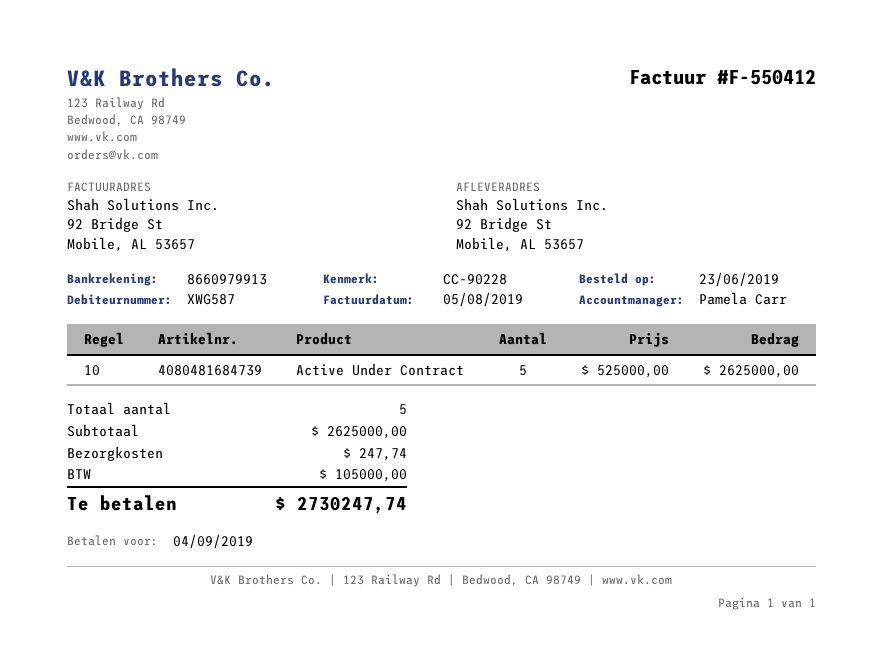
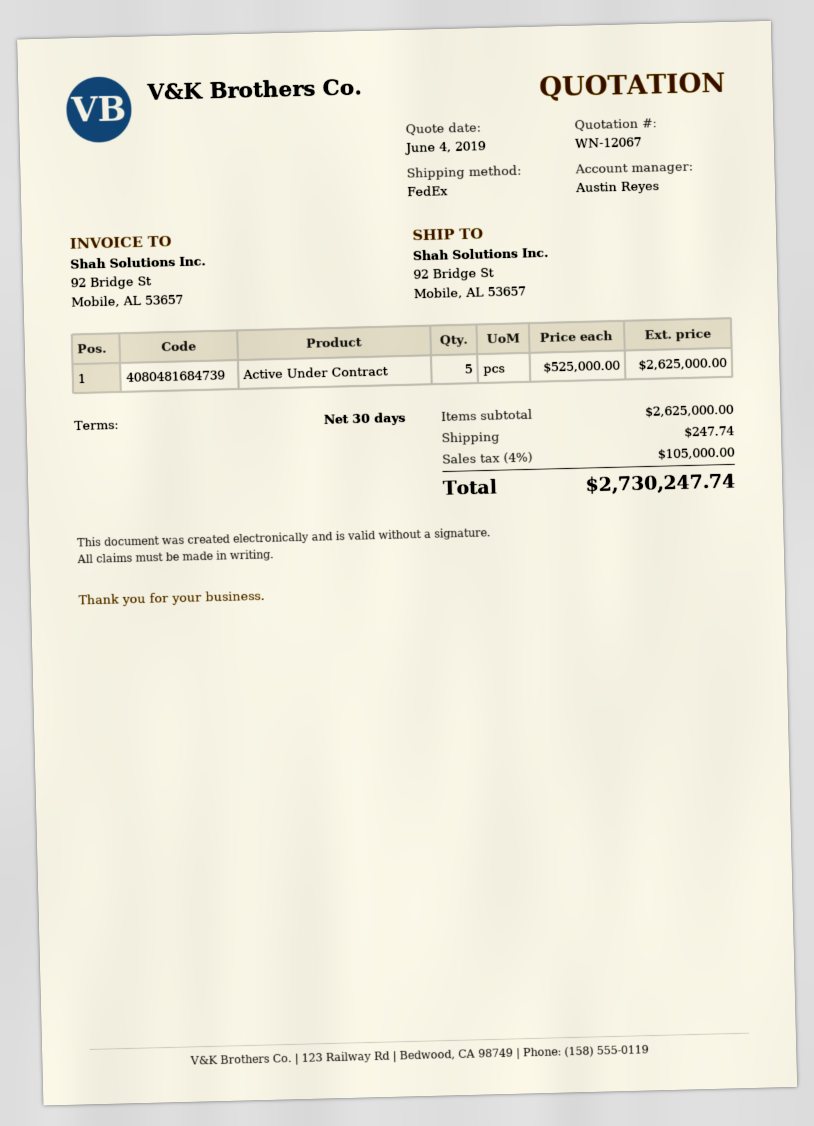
sales rep: Pamela Carr -> Austin Reyes

